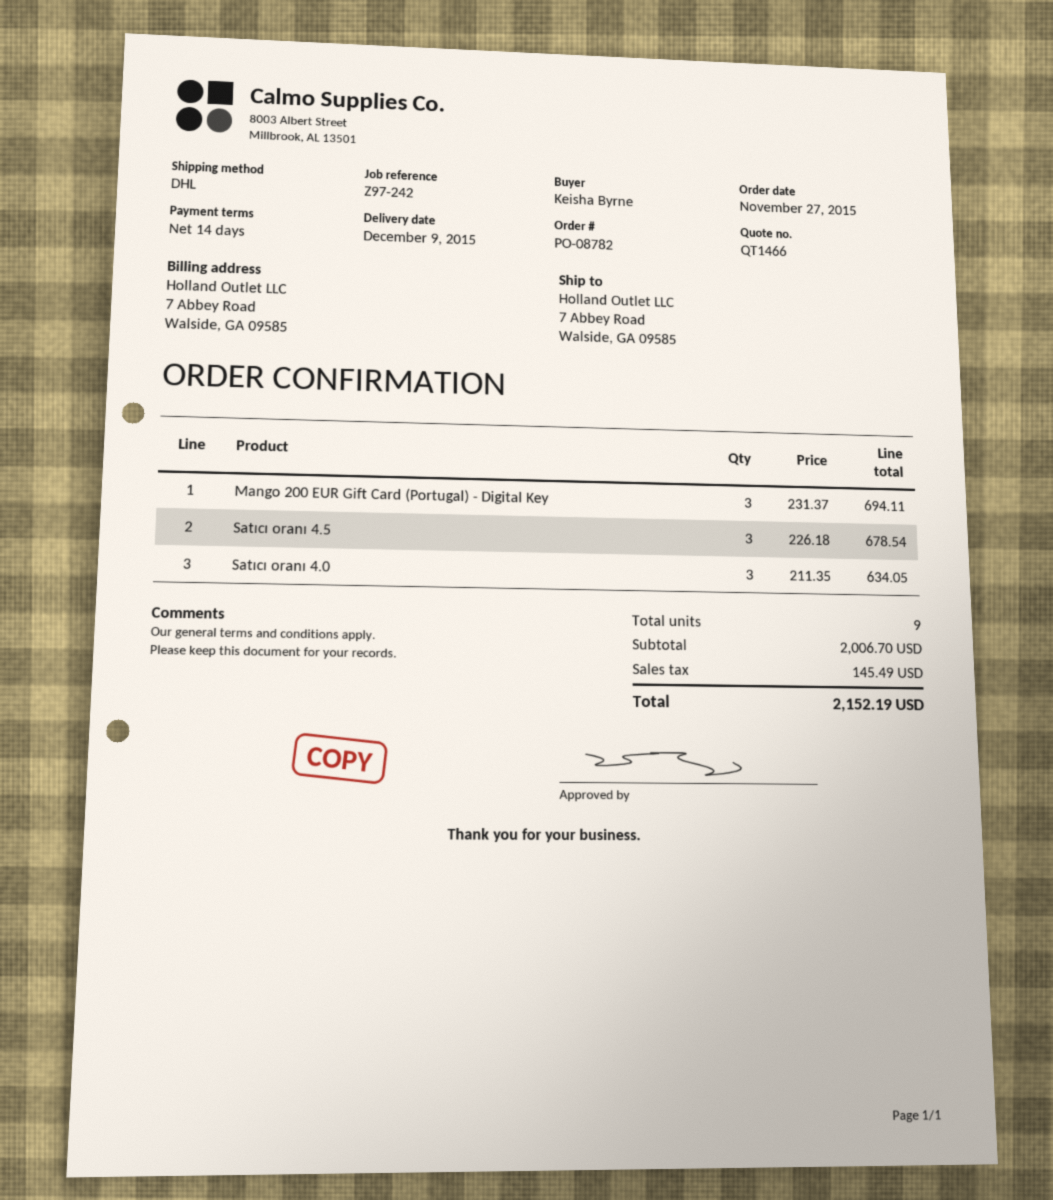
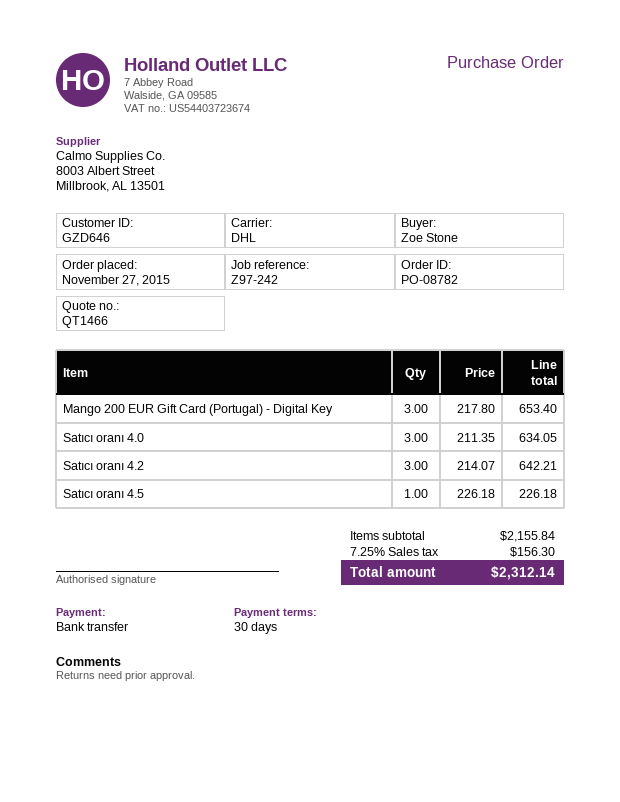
payment terms: 14 days -> 30 days
ordered by: Keisha Byrne -> Zoe Stone
Mango 200 EUR Gift Card (Portugal) - Digital Key: 3 x 231.37 = 694.11 -> 3 x 217.80 = 653.40
Satıcı oranı 4.5: 3 x 226.18 = 678.54 -> 1 x 226.18 = 226.18
Satıcı oranı 4.2: none -> 3 x 214.07 = 642.21
subtotal: 2006.70 -> 2155.84
tax: 145.49 -> 156.30
total: 2152.19 -> 2312.14

